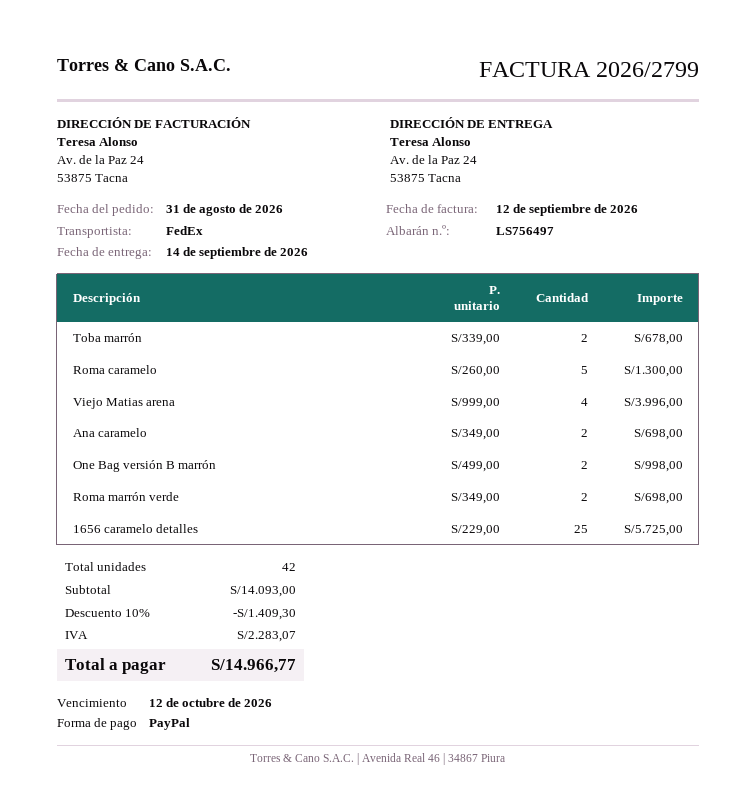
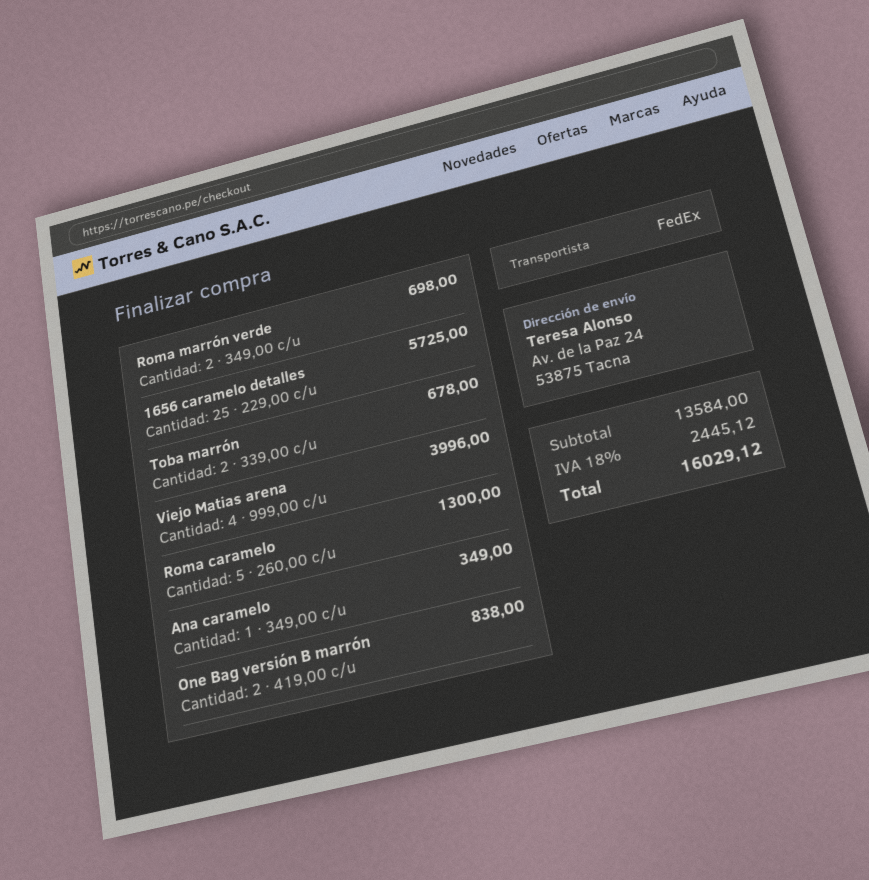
Ana caramelo: 2 x 349.00 = 698.00 -> 1 x 349.00 = 349.00
One Bag versión B marrón: 2 x 499.00 = 998.00 -> 2 x 419.00 = 838.00
subtotal: 14093.00 -> 13584.00
discount: 10% = 1409.30 -> none
tax: 2283.07 -> 2445.12
total: 14966.77 -> 16029.12

